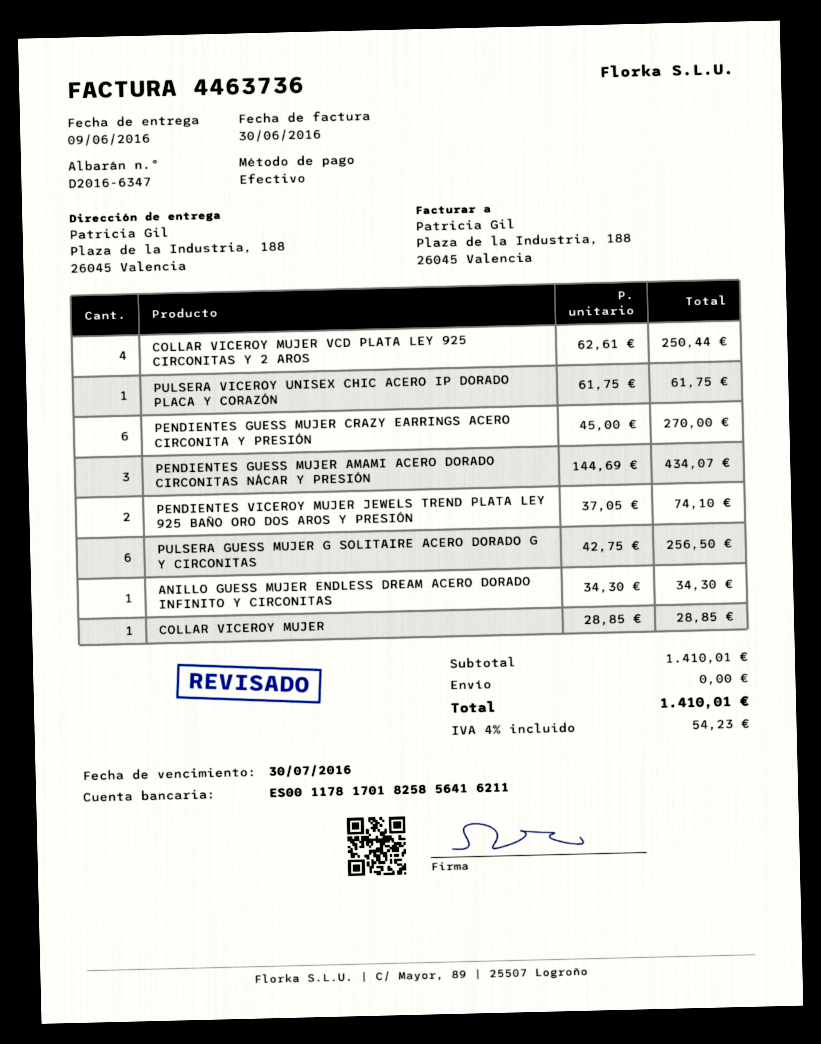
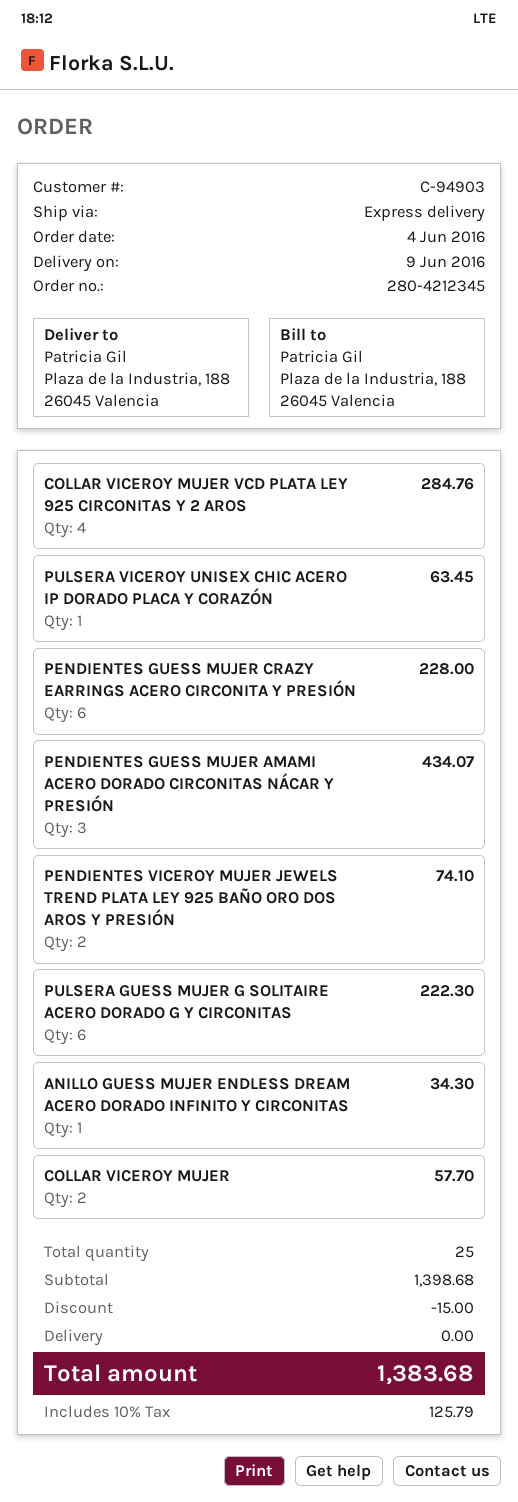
COLLAR VICEROY MUJER VCD PLATA LEY 925 CIRCONITAS Y 2 AROS: 4 for 250.44 -> 4 for 284.76
PULSERA VICEROY UNISEX CHIC ACERO IP DORADO PLACA Y CORAZÓN: 1 for 61.75 -> 1 for 63.45
PENDIENTES GUESS MUJER CRAZY EARRINGS ACERO CIRCONITA Y PRESIÓN: 6 for 270.00 -> 6 for 228.00
PULSERA GUESS MUJER G SOLITAIRE ACERO DORADO G Y CIRCONITAS: 6 for 256.50 -> 6 for 222.30
COLLAR VICEROY MUJER: 1 for 28.85 -> 2 for 57.70
subtotal: 1410.01 -> 1398.68
discount: none -> 15.00
tax: 4% = 54.23 -> 10% = 125.79
total: 1410.01 -> 1383.68

